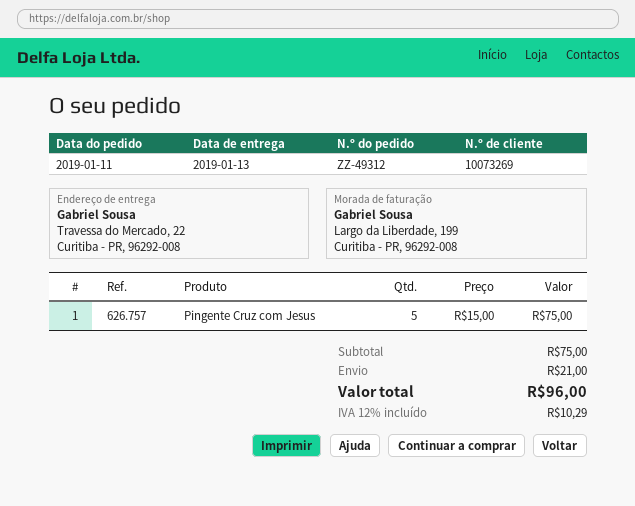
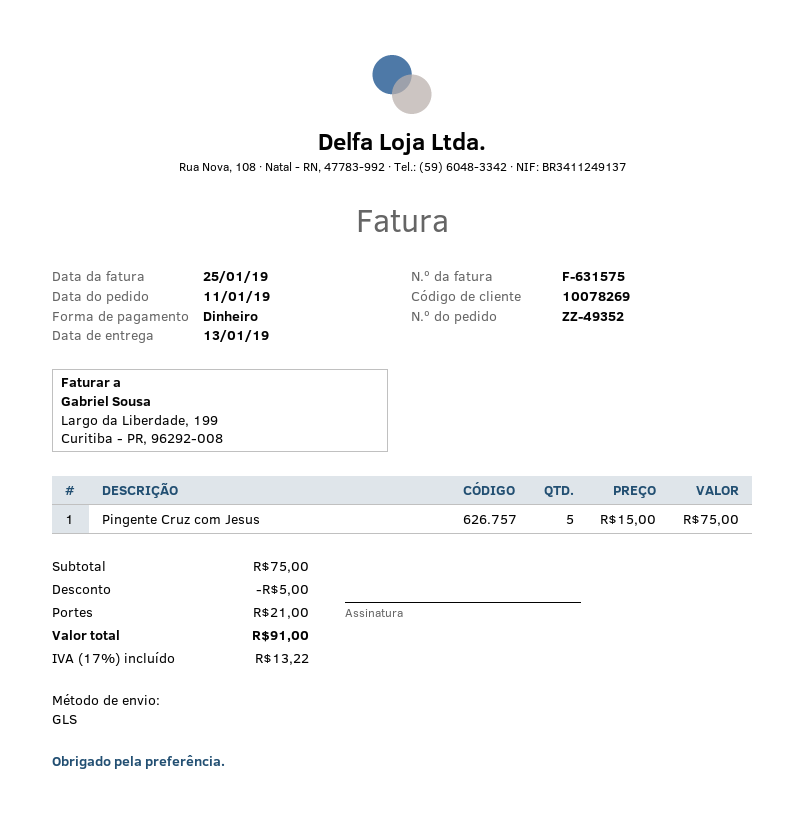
order number: ZZ-49312 -> ZZ-49352
customer number: 10073269 -> 10078269
discount: none -> 5.00
tax: 12% = 10.29 -> 17% = 13.22
total: 96.00 -> 91.00

